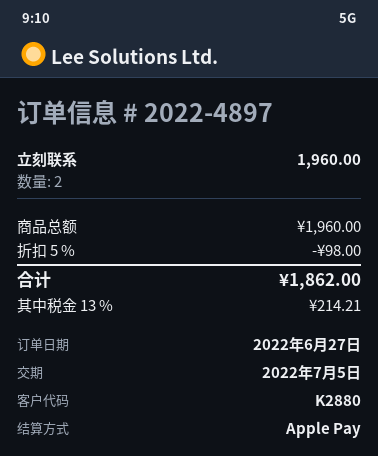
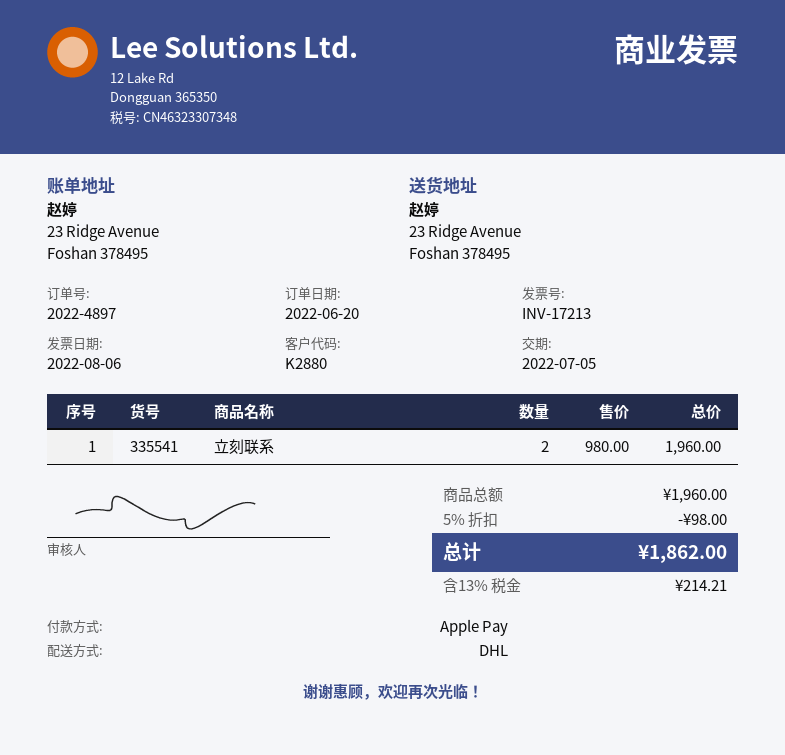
order date: 2022-06-27 -> 2022-06-20

